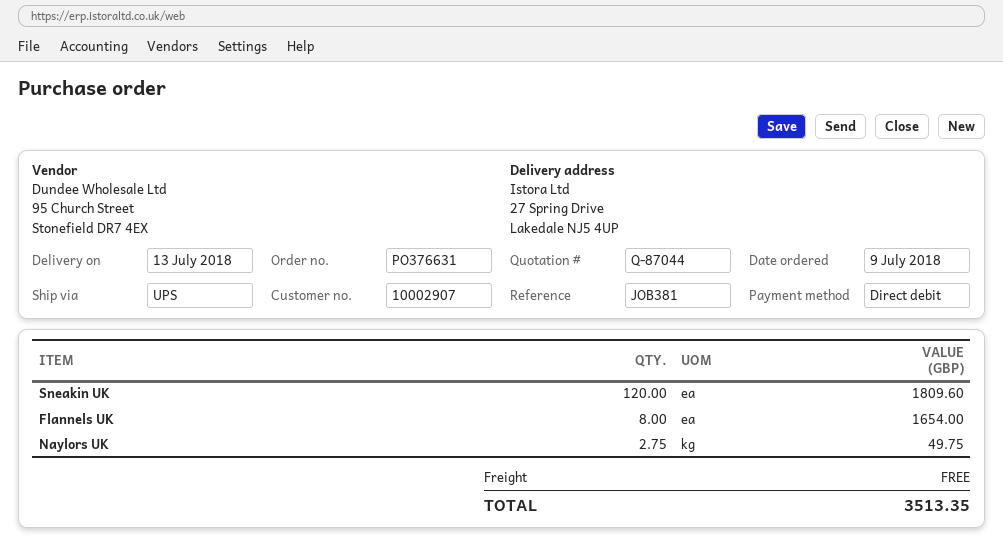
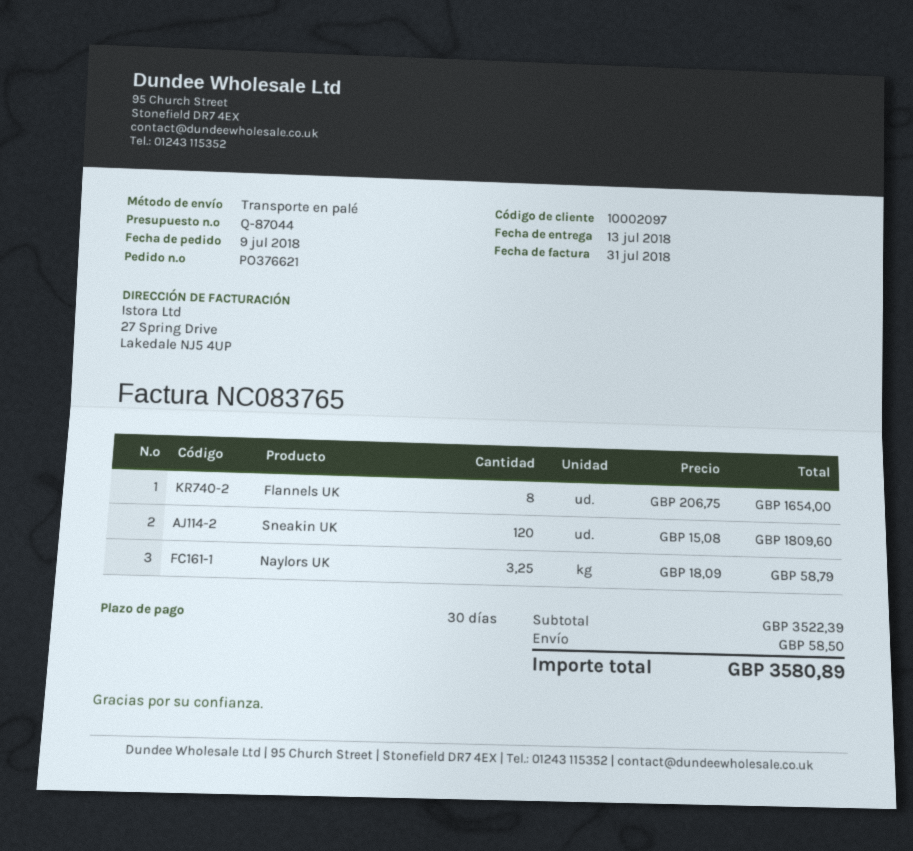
order number: PO376631 -> PO376621
customer number: 10002907 -> 10002097
shipping method: UPS -> pallet freight
Naylors UK: 2.75 for 49.75 -> 3.25 for 58.79
shipping: 0.00 -> 58.50
total: 3513.35 -> 3580.89

